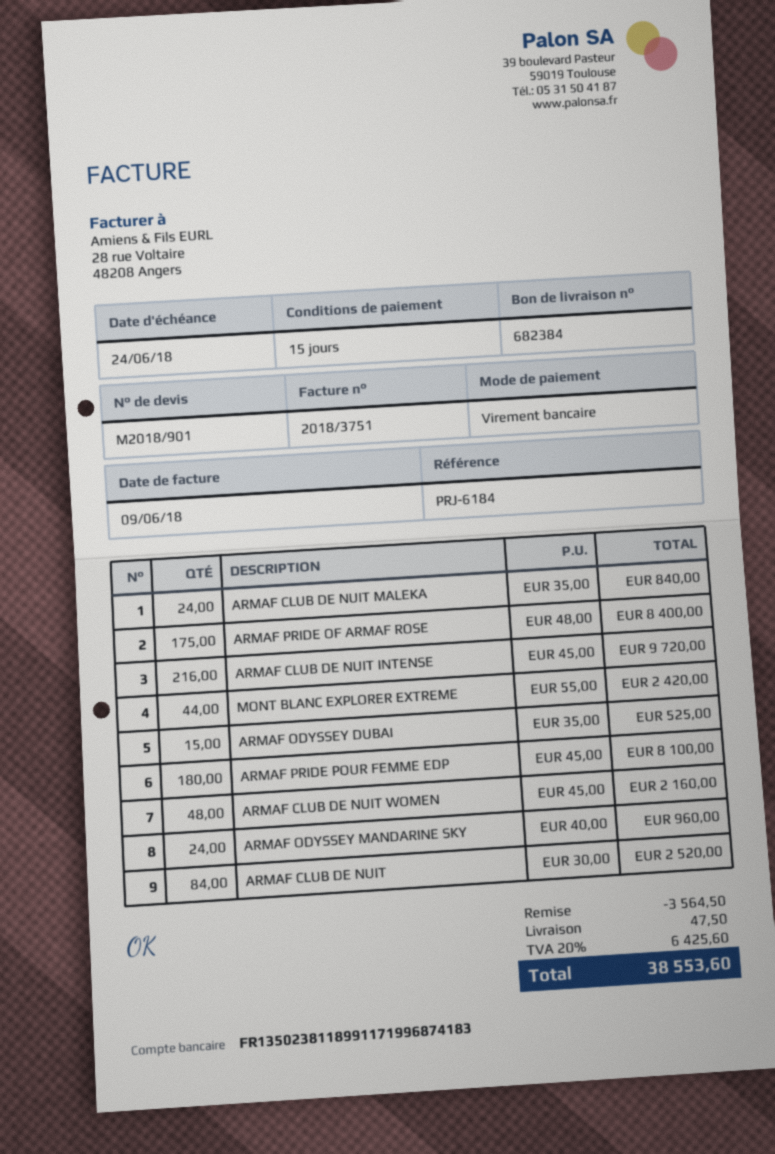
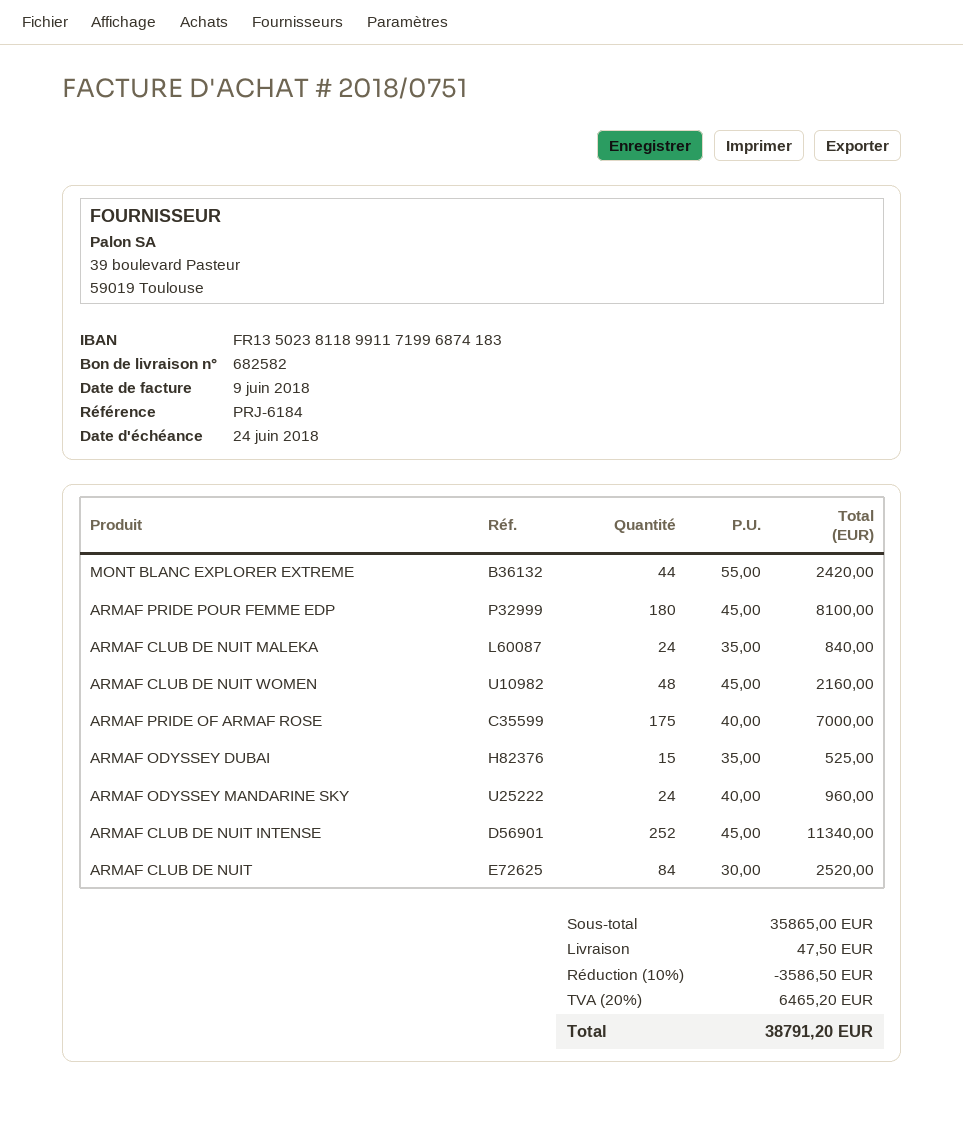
delivery note number: 682384 -> 682582
invoice number: 2018/3751 -> 2018/0751
ARMAF PRIDE OF ARMAF ROSE: 175 x 48.00 = 8400.00 -> 175 x 40.00 = 7000.00
ARMAF CLUB DE NUIT INTENSE: 216 x 45.00 = 9720.00 -> 252 x 45.00 = 11340.00
discount: 3564.50 -> 3586.50
tax: 20% = 6425.60 -> 20% = 6465.20
total: 38553.60 -> 38791.20

